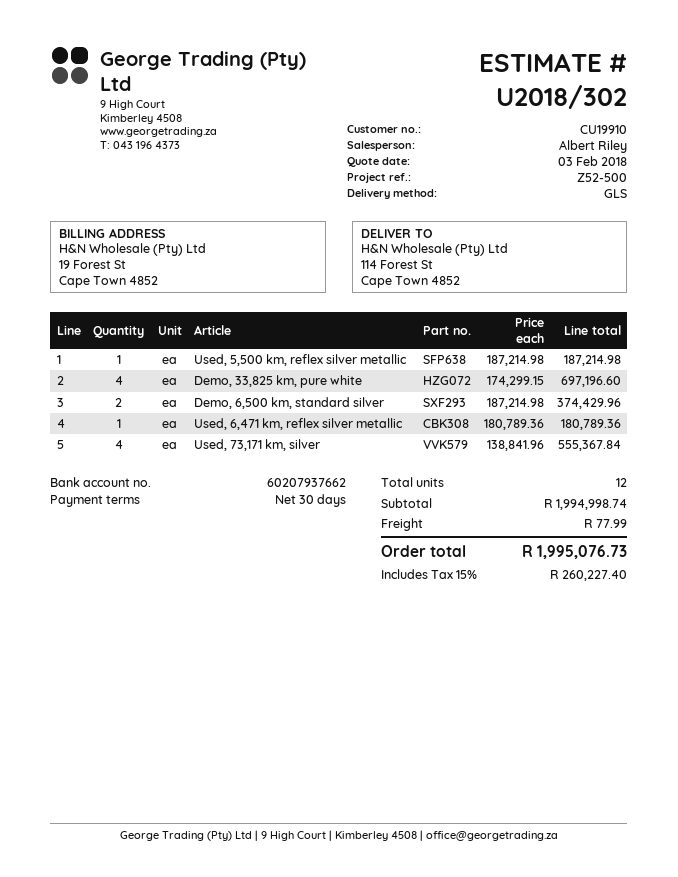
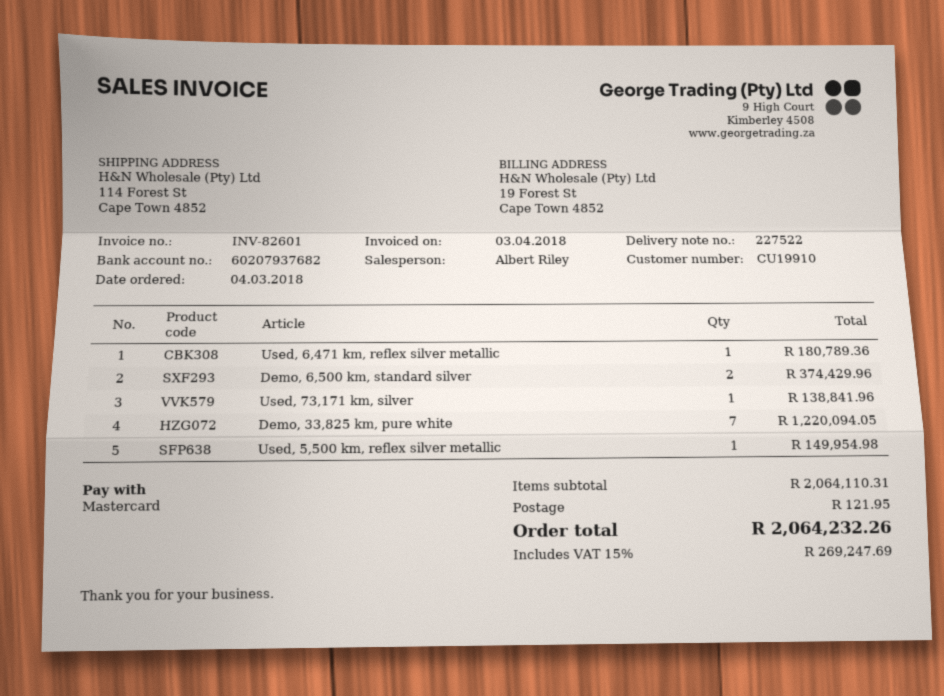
bank account: 60207937662 -> 60207937682
Used, 5,500 km, reflex silver metallic: 1 for 187214.98 -> 1 for 149954.98
Demo, 33,825 km, pure white: 4 for 697196.60 -> 7 for 1220094.05
Used, 73,171 km, silver: 4 for 555367.84 -> 1 for 138841.96
subtotal: 1994998.74 -> 2064110.31
shipping: 77.99 -> 121.95
tax: 15% = 260227.40 -> 15% = 269247.69
total: 1995076.73 -> 2064232.26

